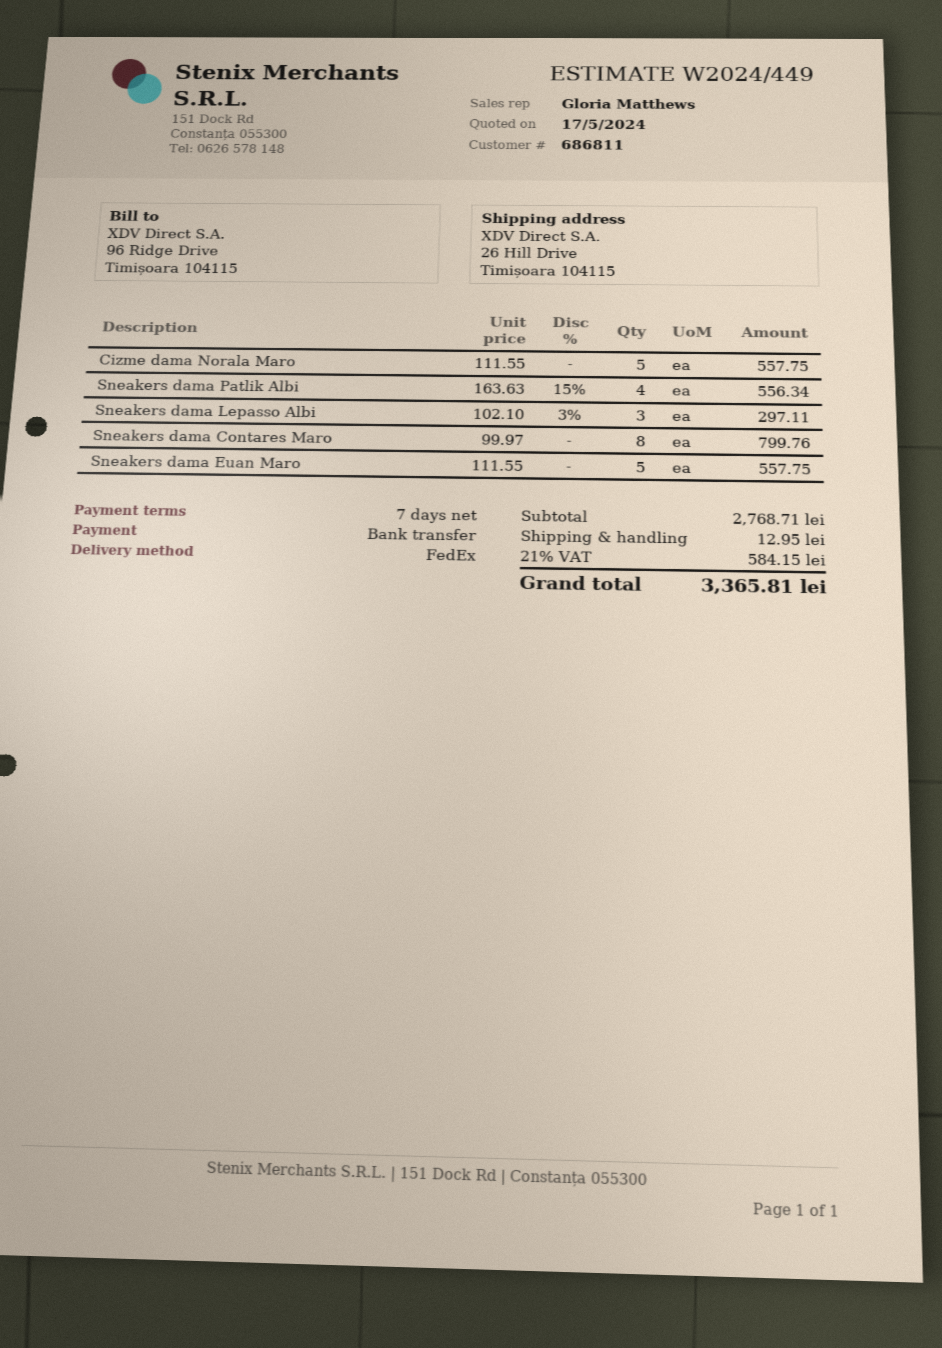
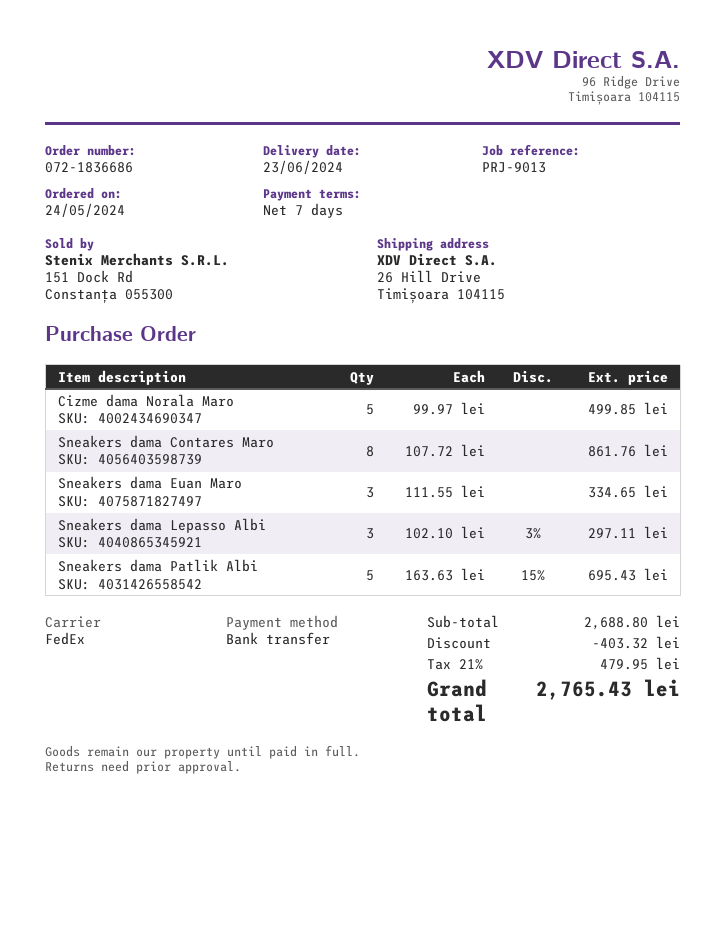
Cizme dama Norala Maro: 5 x 111.55 = 557.75 -> 5 x 99.97 = 499.85
Sneakers dama Patlik Albi: 4 x 163.63 - 15% = 556.34 -> 5 x 163.63 - 15% = 695.43
Sneakers dama Contares Maro: 8 x 99.97 = 799.76 -> 8 x 107.72 = 861.76
Sneakers dama Euan Maro: 5 x 111.55 = 557.75 -> 3 x 111.55 = 334.65
subtotal: 2768.71 -> 2688.80
discount: none -> 403.32
shipping: 12.95 -> none
tax: 21% = 584.15 -> 21% = 479.95
total: 3365.81 -> 2765.43

